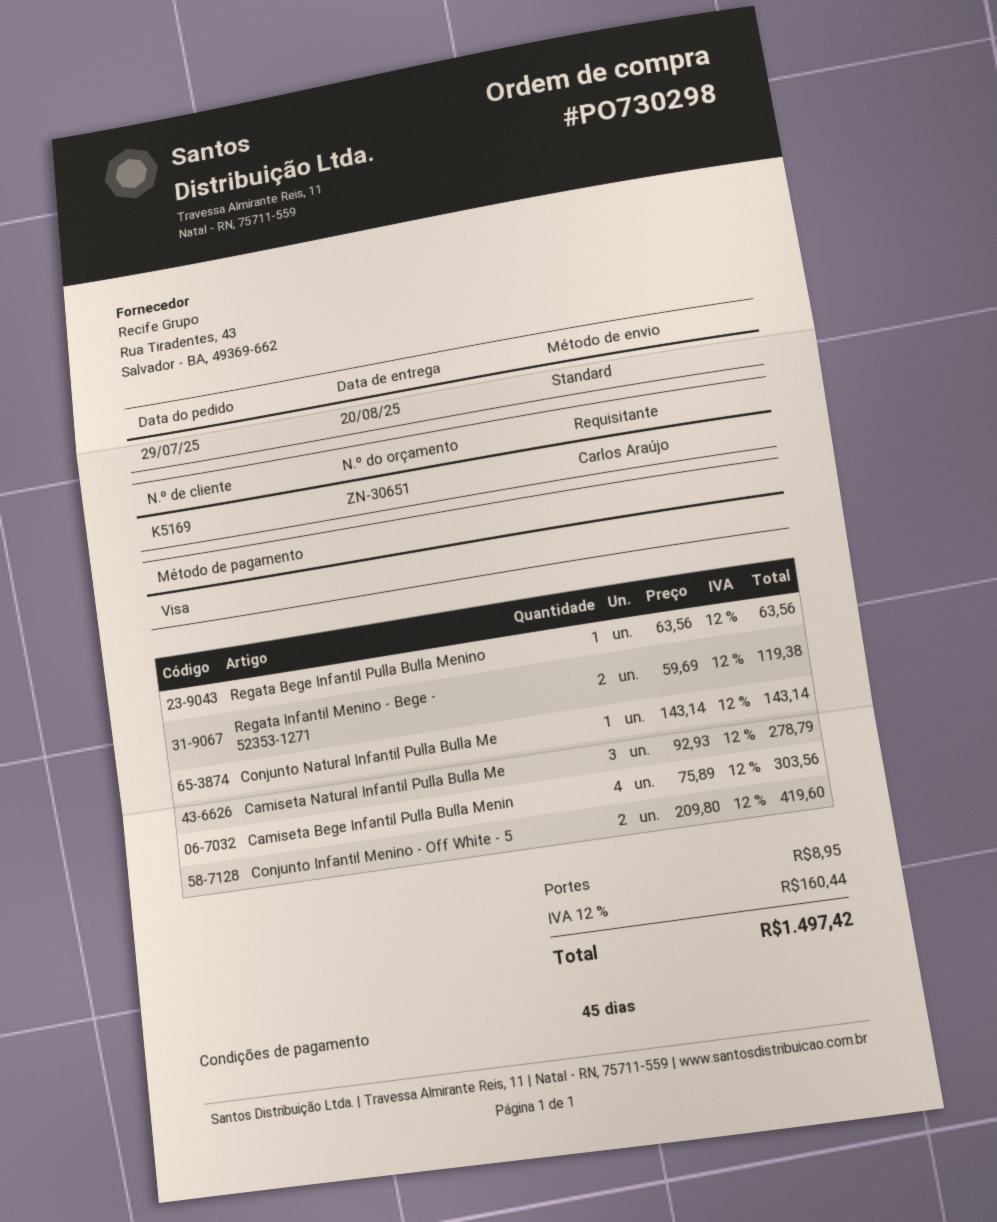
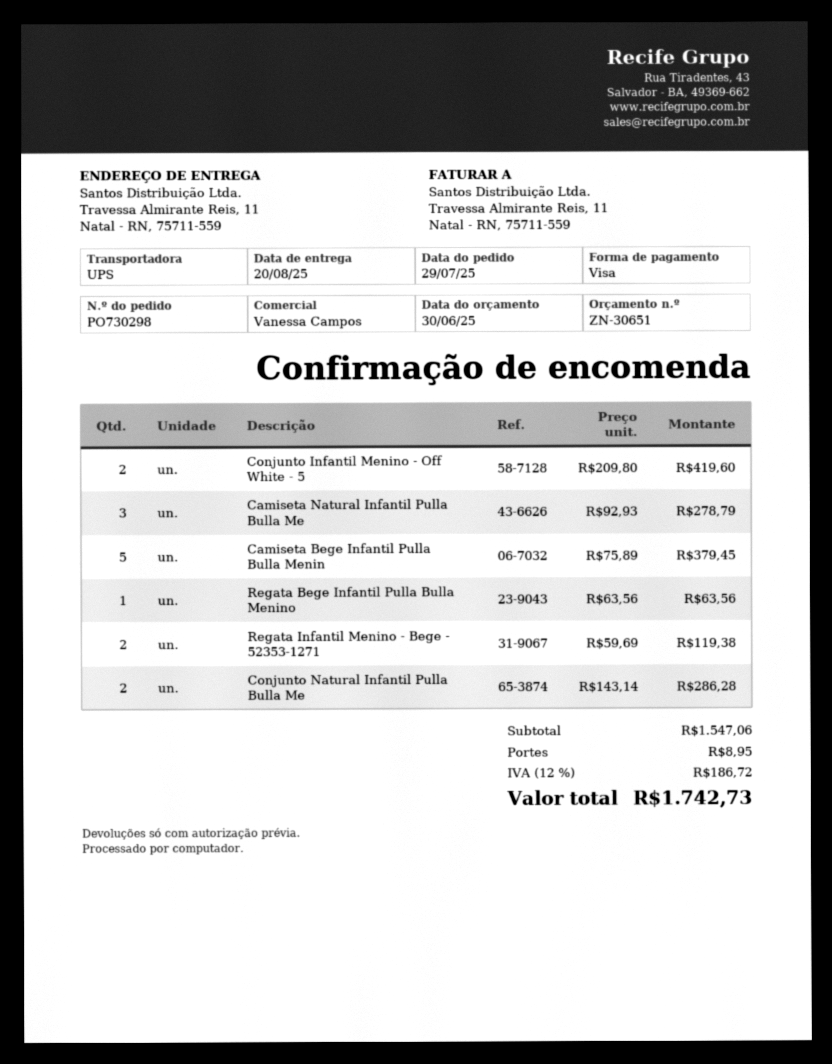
shipping method: standard -> UPS
Conjunto Natural Infantil Pulla Bulla Me: 1 x 143.14 = 143.14 -> 2 x 143.14 = 286.28
Camiseta Bege Infantil Pulla Bulla Menin: 4 x 75.89 = 303.56 -> 5 x 75.89 = 379.45
tax: 12% = 160.44 -> 12% = 186.72
total: 1497.42 -> 1742.73

